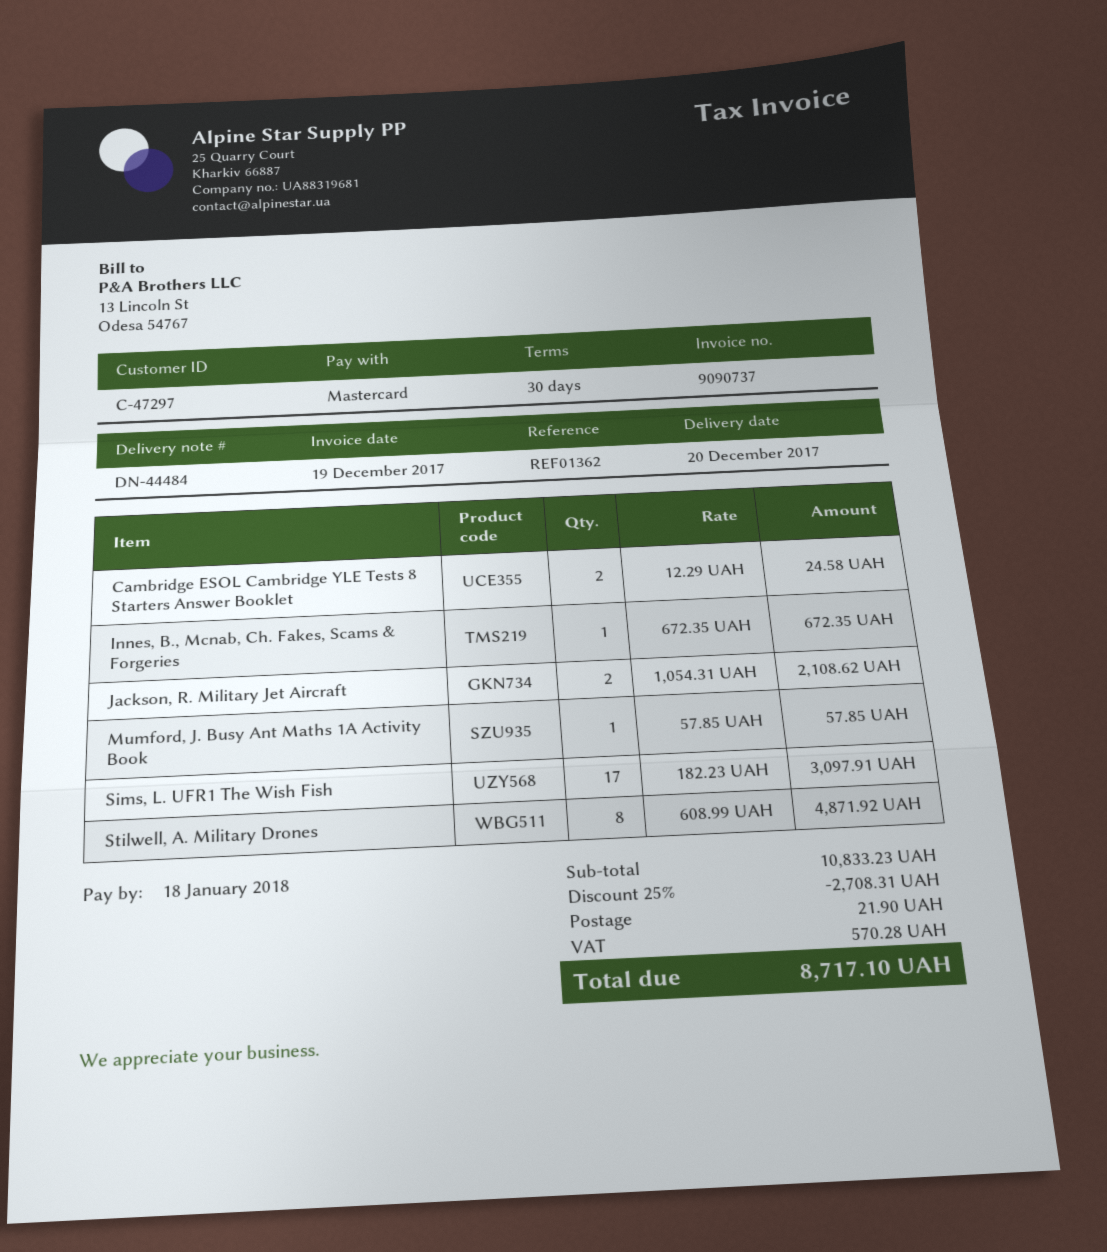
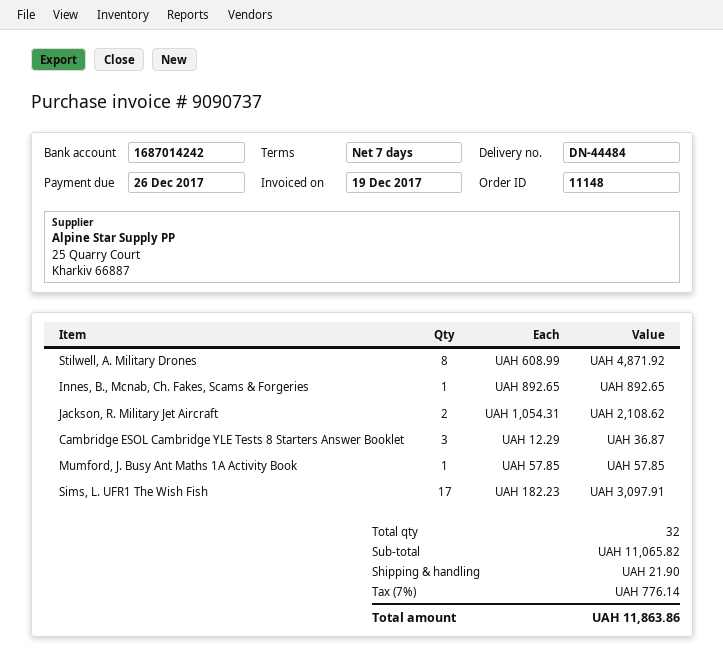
payment terms: 30 days -> 7 days
due date: 2018-01-18 -> 2017-12-26
Cambridge ESOL Cambridge YLE Tests 8 Starters Answer Booklet: 2 x 12.29 = 24.58 -> 3 x 12.29 = 36.87
Innes, B., Mcnab, Ch. Fakes, Scams & Forgeries: 1 x 672.35 = 672.35 -> 1 x 892.65 = 892.65
subtotal: 10833.23 -> 11065.82
discount: 25% = 2708.31 -> none
tax: 570.28 -> 776.14
total: 8717.10 -> 11863.86

